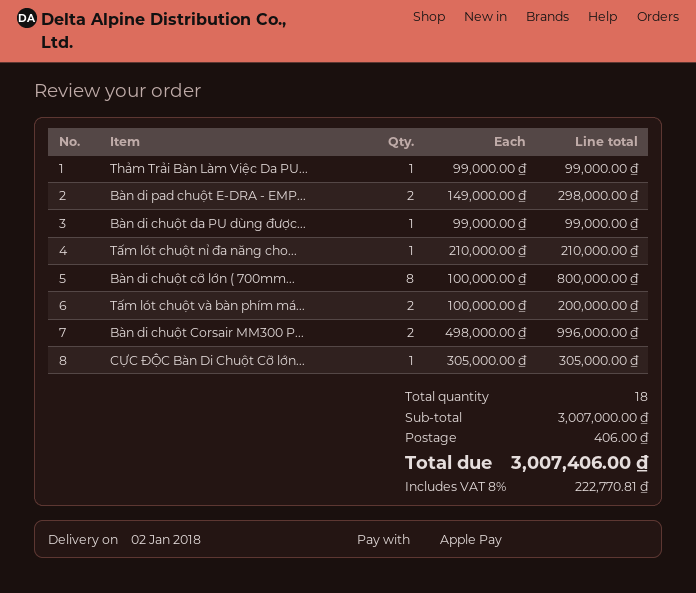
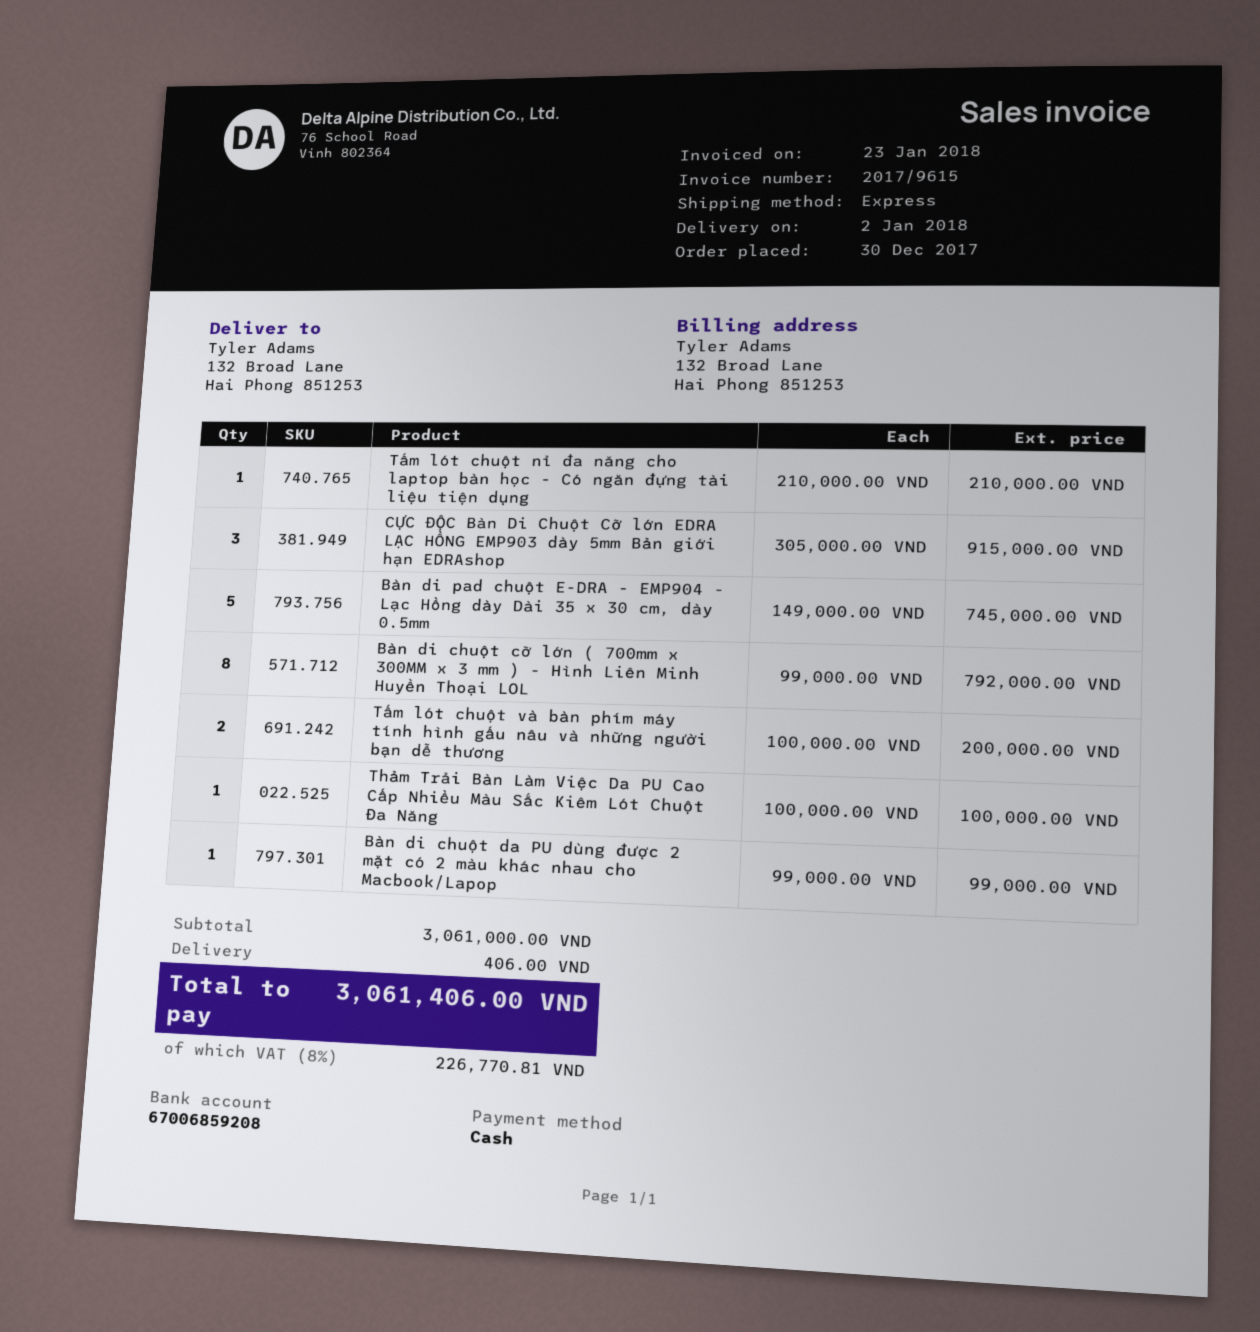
payment method: Apple Pay -> cash
Thảm Trải Bàn Làm Việc Da PU...: 1 x 99000.00 = 99000.00 -> 1 x 100000.00 = 100000.00
Bàn di pad chuột E-DRA - EMP...: 2 x 149000.00 = 298000.00 -> 5 x 149000.00 = 745000.00
Bàn di chuột cỡ lớn ( 700mm...: 8 x 100000.00 = 800000.00 -> 8 x 99000.00 = 792000.00
Bàn di chuột Corsair MM300 P...: 2 x 498000.00 = 996000.00 -> none
CỰC ĐỘC Bàn Di Chuột Cỡ lớn...: 1 x 305000.00 = 305000.00 -> 3 x 305000.00 = 915000.00
subtotal: 3007000.00 -> 3061000.00
tax: 8% = 222770.81 -> 8% = 226770.81
total: 3007406.00 -> 3061406.00

